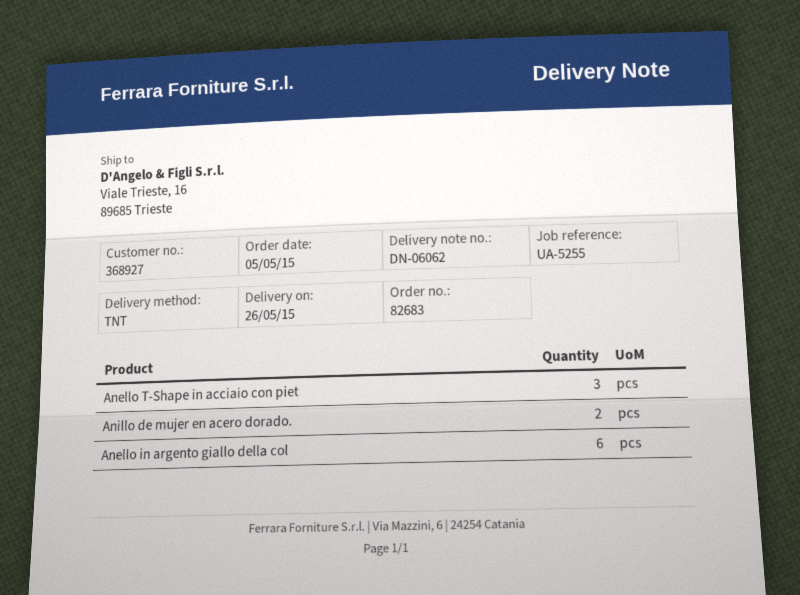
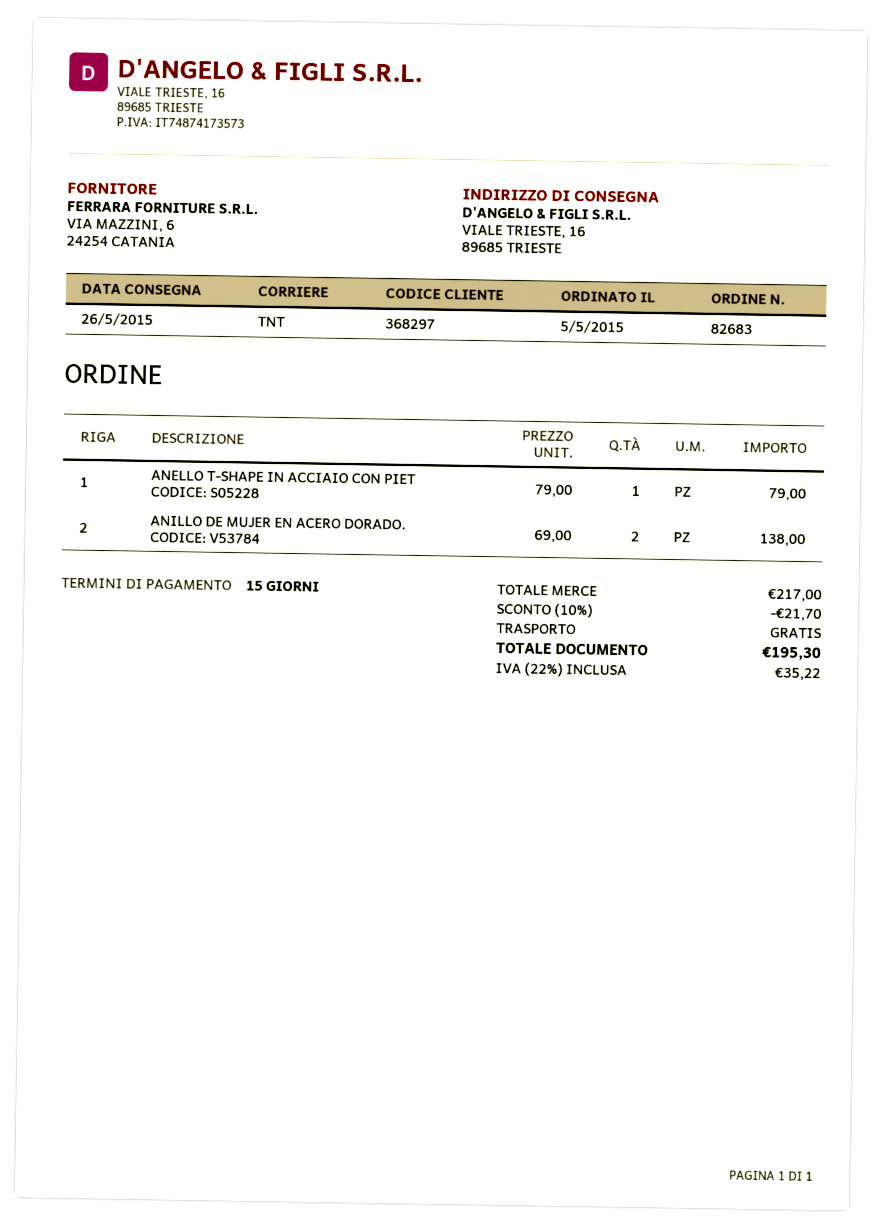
customer number: 368927 -> 368297
Anello T-Shape in acciaio con piet: 3 -> 1
Anello in argento giallo della col: 6 -> none

